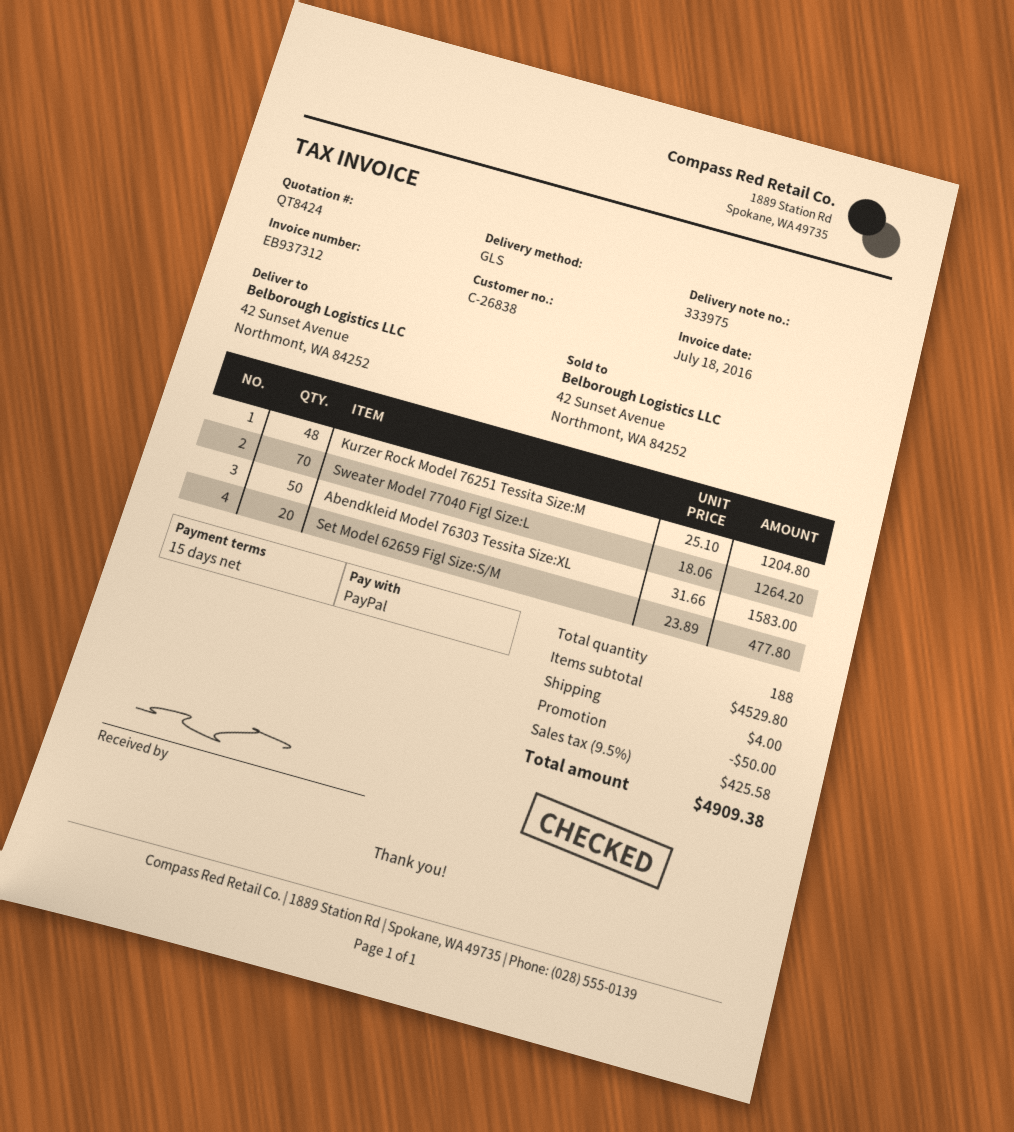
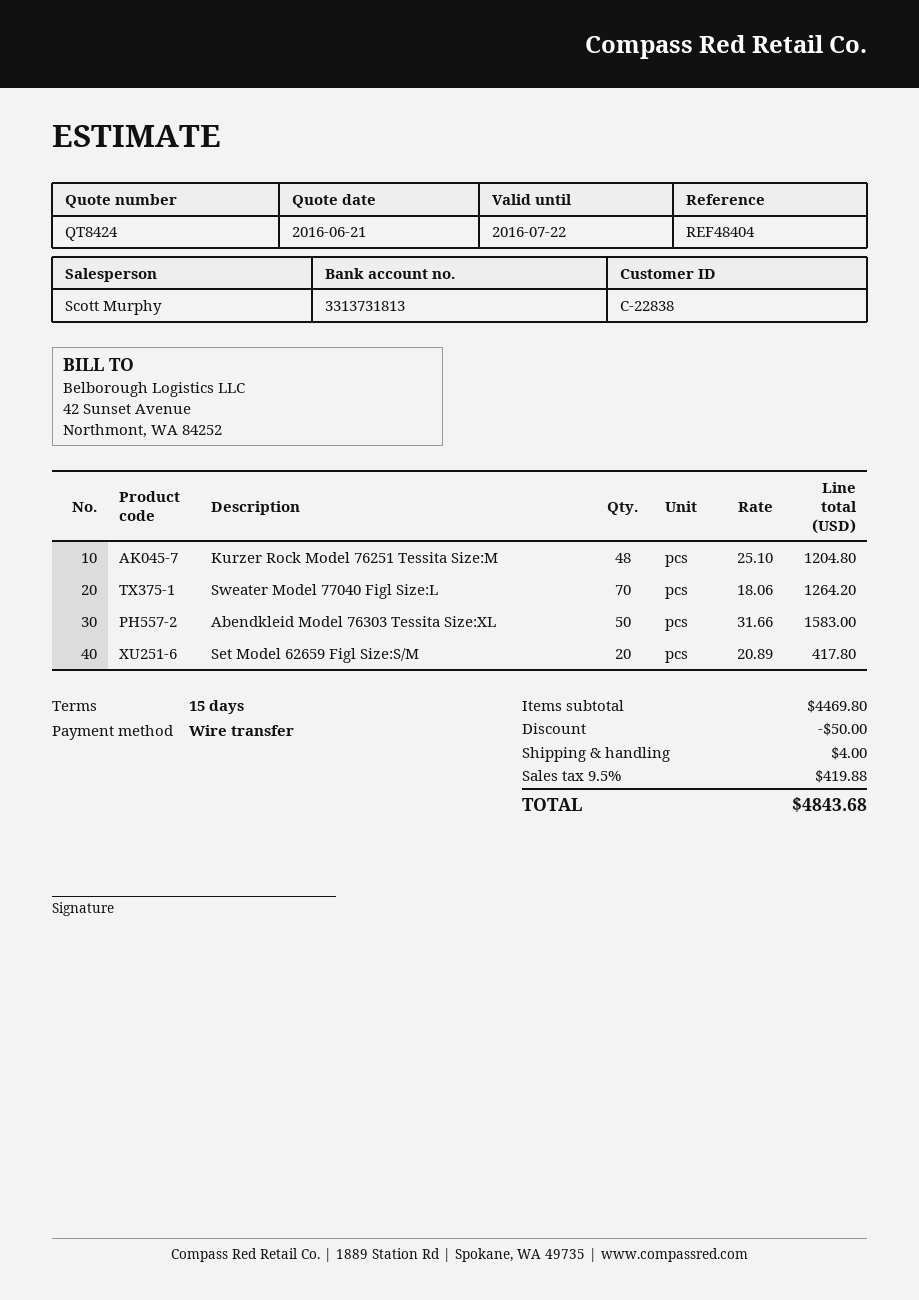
customer number: C-26838 -> C-22838
payment method: PayPal -> bank transfer
Set Model 62659 Figl Size:S/M: 20 x 23.89 = 477.80 -> 20 x 20.89 = 417.80
subtotal: 4529.80 -> 4469.80
tax: 9.5% = 425.58 -> 9.5% = 419.88
total: 4909.38 -> 4843.68

